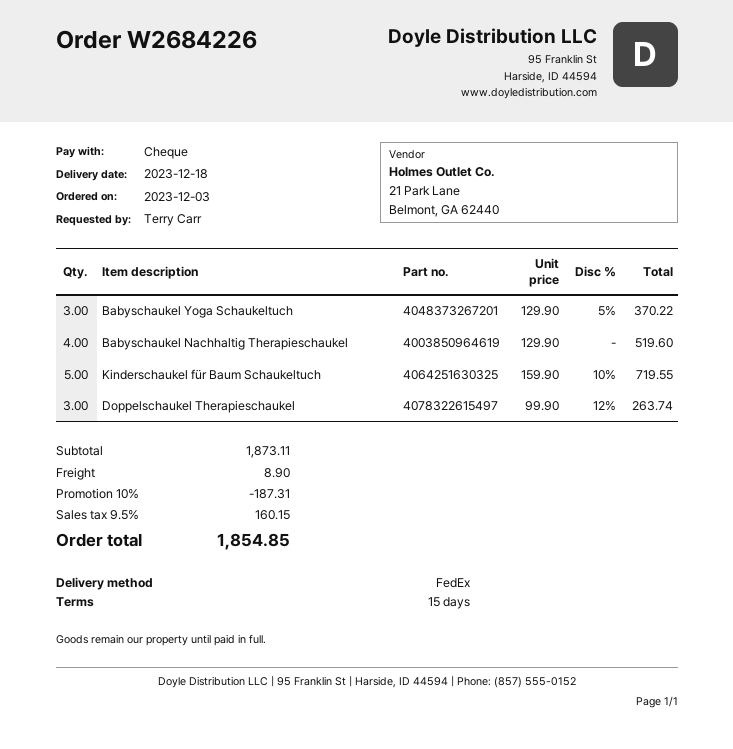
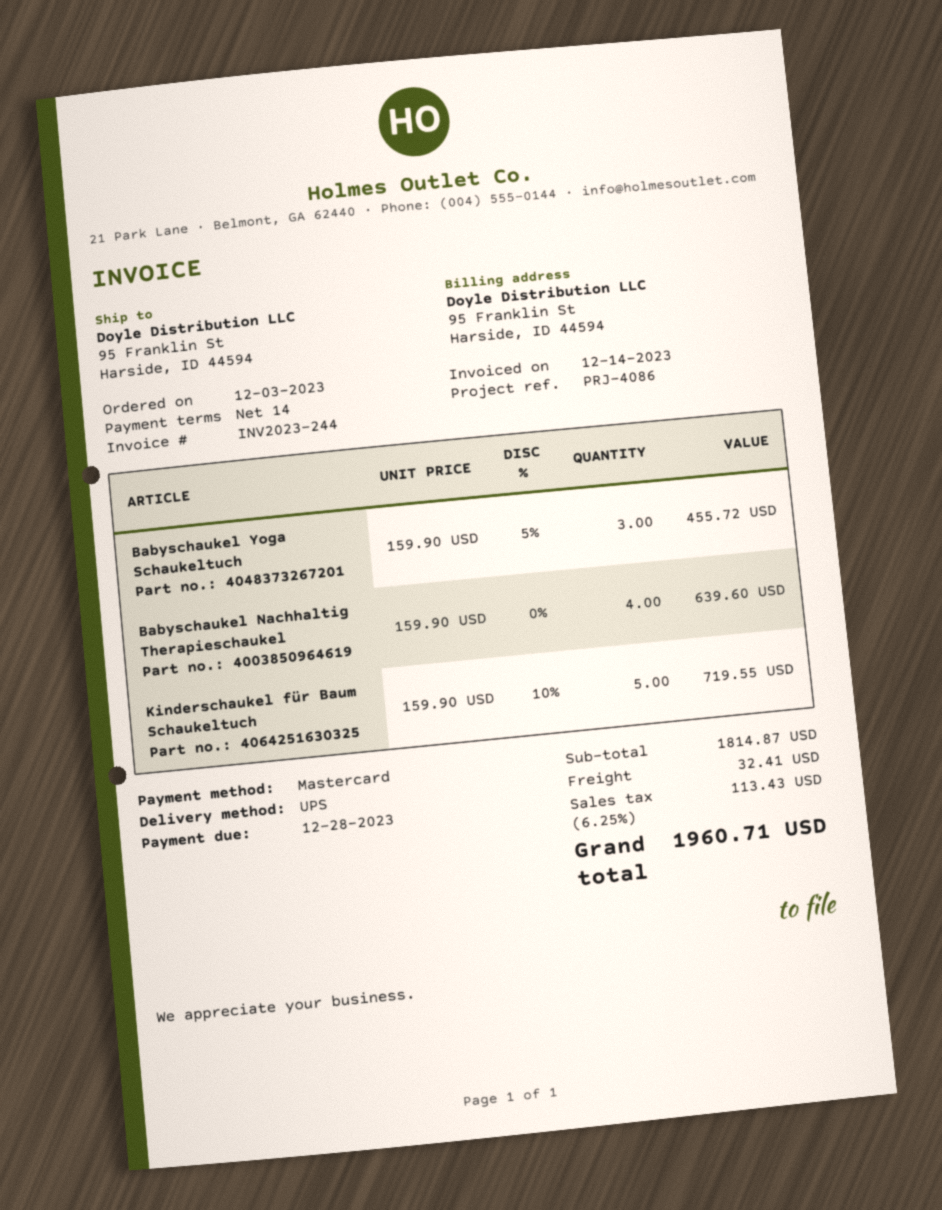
payment terms: 15 days -> 14 days
payment method: cheque -> Mastercard
shipping method: FedEx -> UPS
Babyschaukel Yoga Schaukeltuch: 3 x 129.90 - 5% = 370.22 -> 3 x 159.90 - 5% = 455.72
Babyschaukel Nachhaltig Therapieschaukel: 4 x 129.90 = 519.60 -> 4 x 159.90 = 639.60
Doppelschaukel Therapieschaukel: 3 x 99.90 - 12% = 263.74 -> none
subtotal: 1873.11 -> 1814.87
discount: 10% = 187.31 -> none
shipping: 8.90 -> 32.41
tax: 9.5% = 160.15 -> 6.25% = 113.43
total: 1854.85 -> 1960.71

